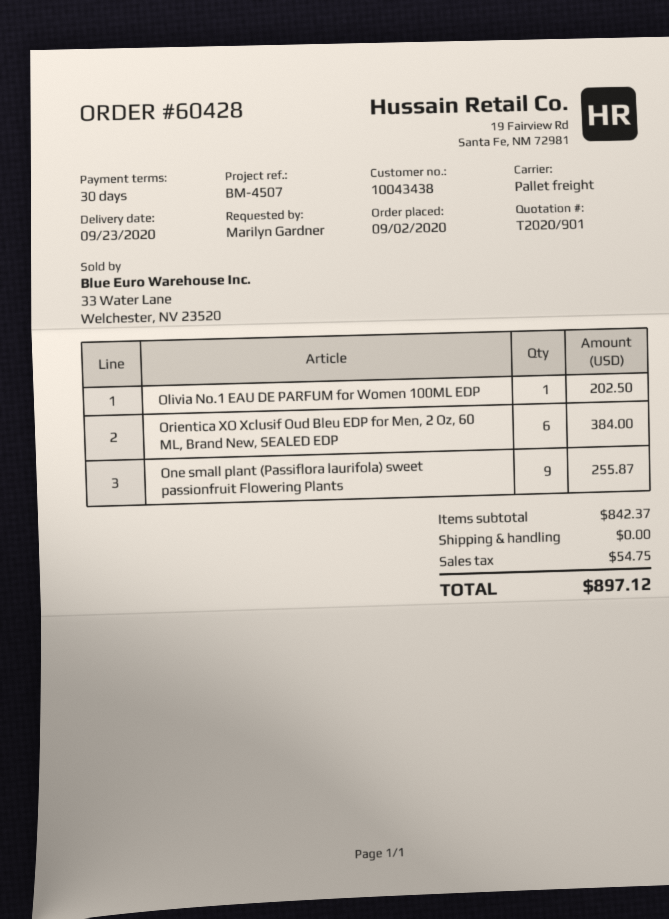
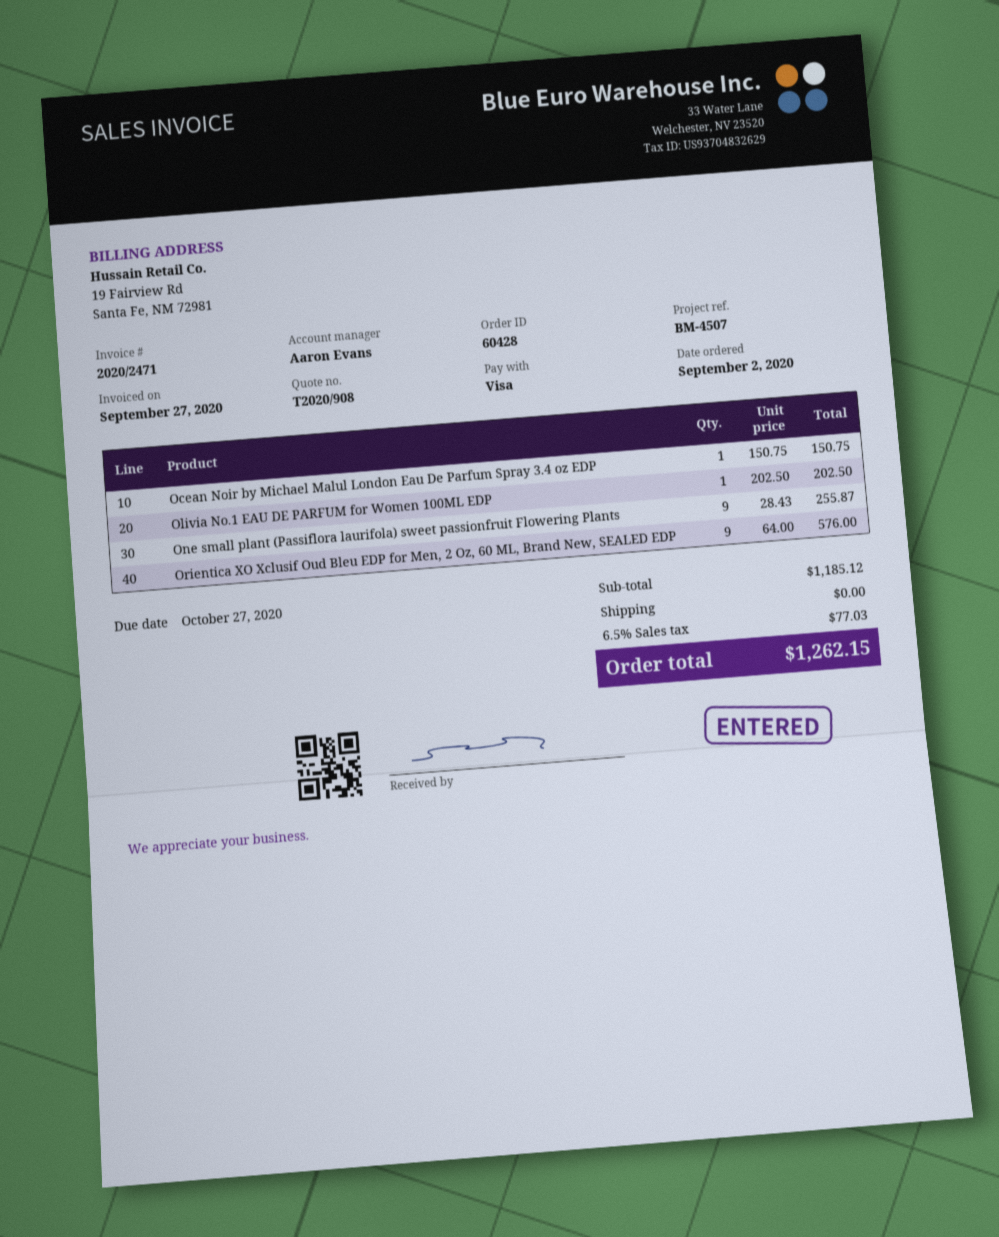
quote number: T2020/901 -> T2020/908
Orientica XO Xclusif Oud Bleu EDP for Men, 2 Oz, 60 ML, Brand New, SEALED EDP: 6 for 384.00 -> 9 for 576.00
Ocean Noir by Michael Malul London Eau De Parfum Spray 3.4 oz EDP: none -> 1 for 150.75
subtotal: 842.37 -> 1185.12
tax: 54.75 -> 77.03
total: 897.12 -> 1262.15

